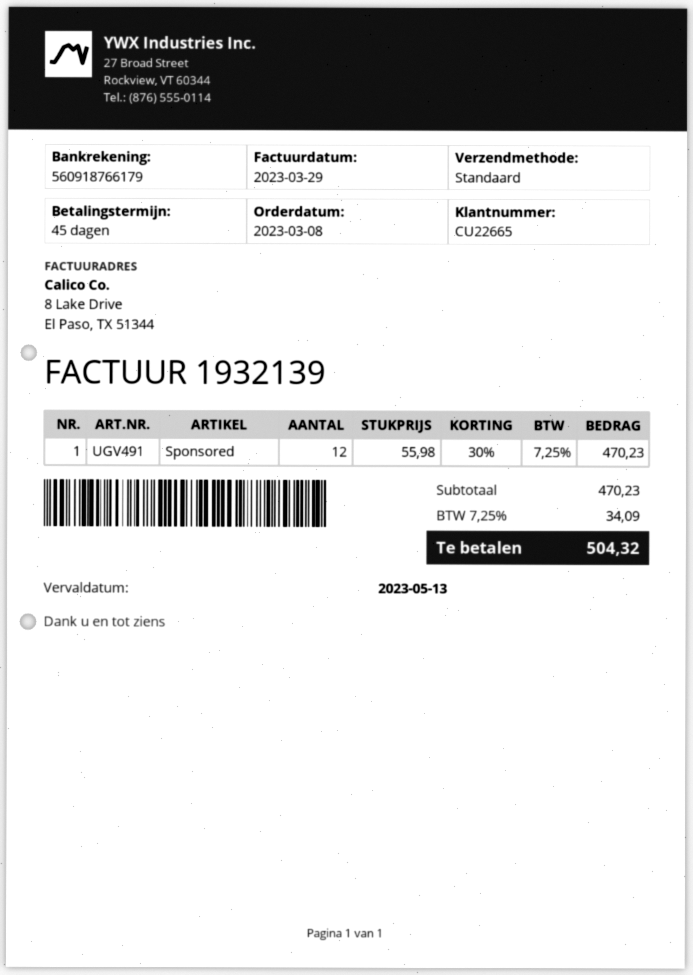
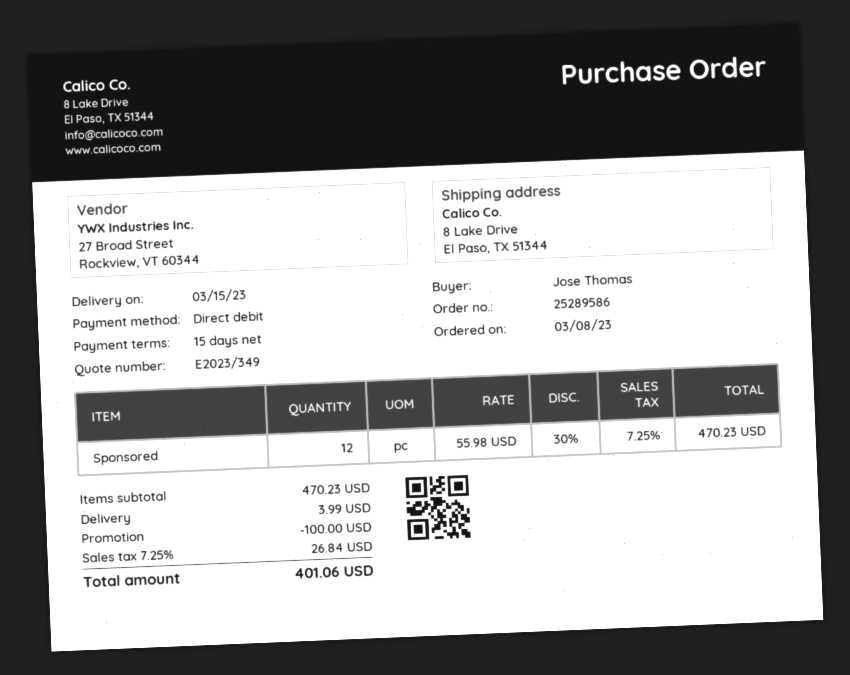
payment terms: 45 days -> 15 days
discount: none -> 100.00
shipping: none -> 3.99
tax: 7.25% = 34.09 -> 7.25% = 26.84
total: 504.32 -> 401.06

